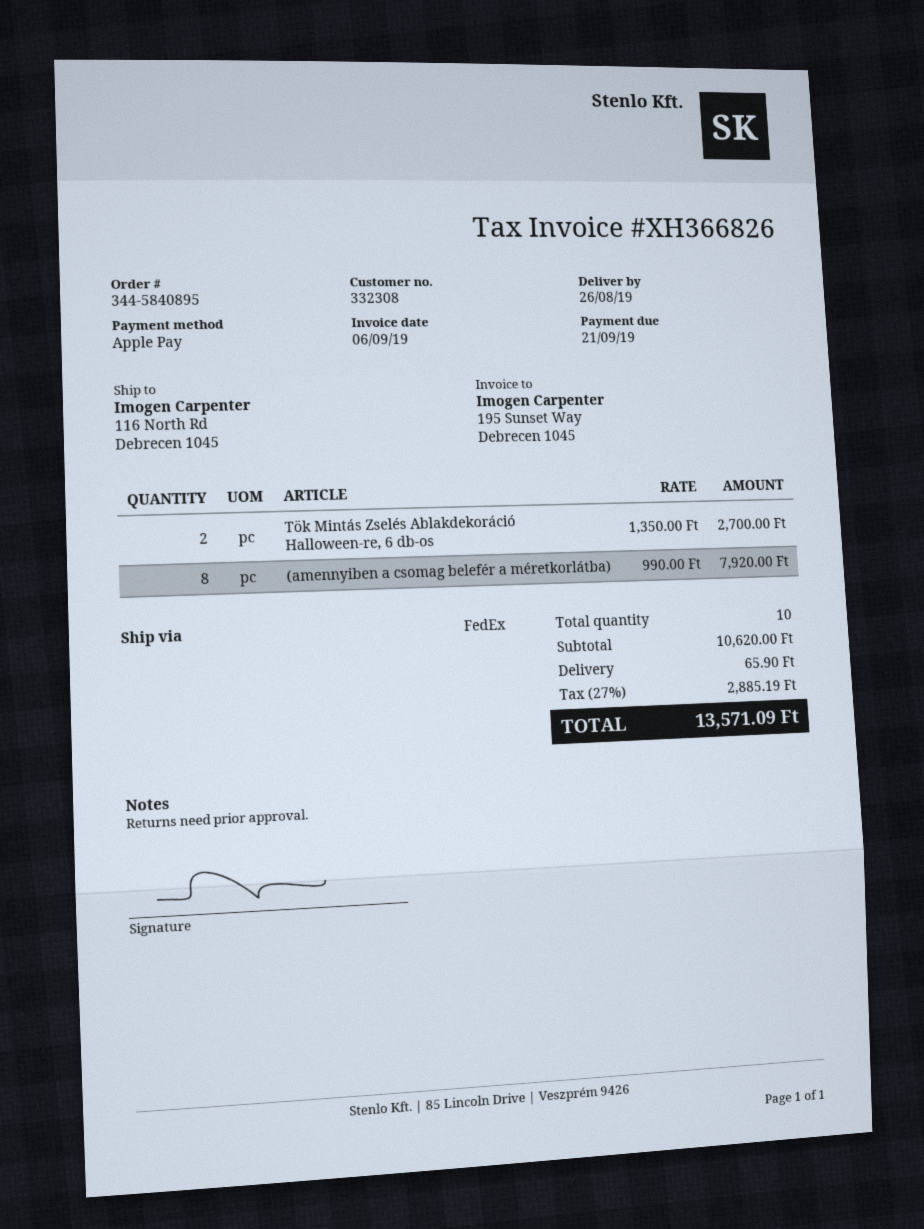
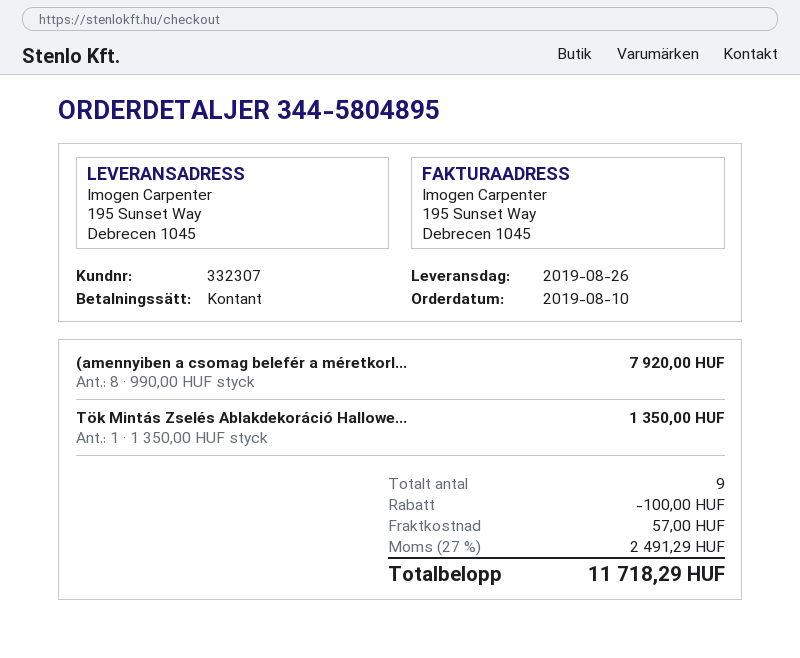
order number: 344-5840895 -> 344-5804895
customer number: 332308 -> 332307
payment method: Apple Pay -> cash
ship to: 116 North Rd, Debrecen 1045 -> 195 Sunset Way, Debrecen 1045
Tök Mintás Zselés Ablakdekoráció Halloween-re, 6 db-os: 2 x 1350.00 = 2700.00 -> 1 x 1350.00 = 1350.00
total quantity: 10 -> 9
discount: none -> 100.00
shipping: 65.90 -> 57.00
tax: 27% = 2885.19 -> 27% = 2491.29
total: 13571.09 -> 11718.29

